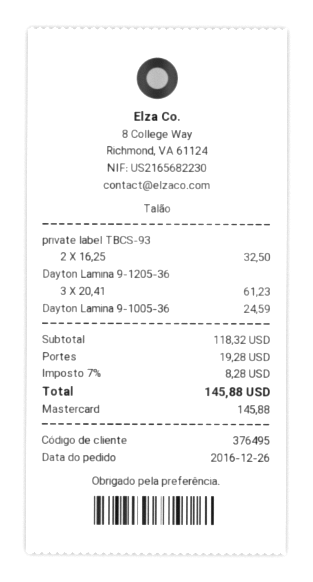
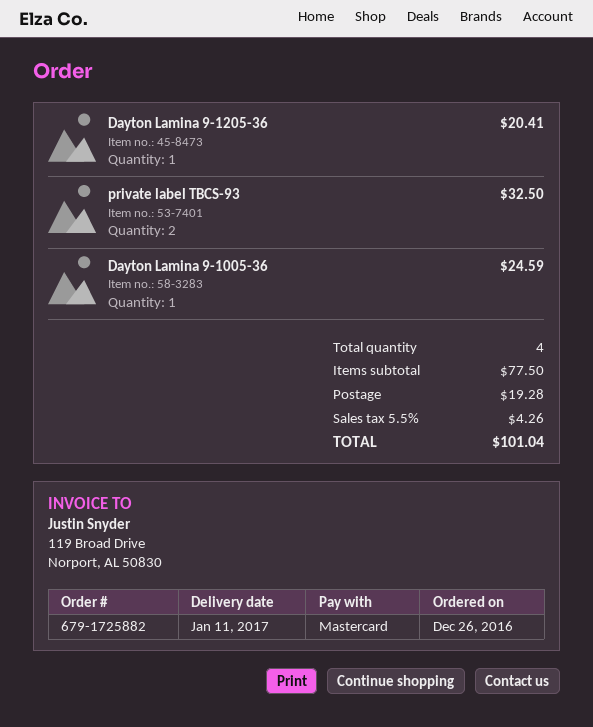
Dayton Lamina 9-1205-36: 3 for 61.23 -> 1 for 20.41
subtotal: 118.32 -> 77.50
tax: 7% = 8.28 -> 5.5% = 4.26
total: 145.88 -> 101.04

